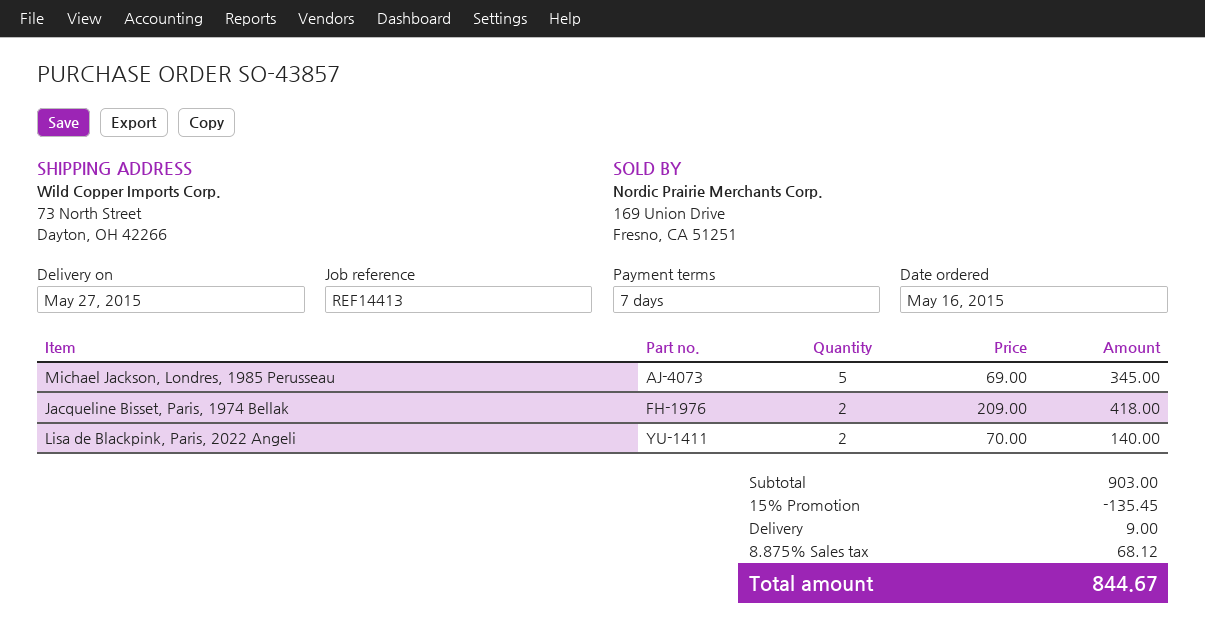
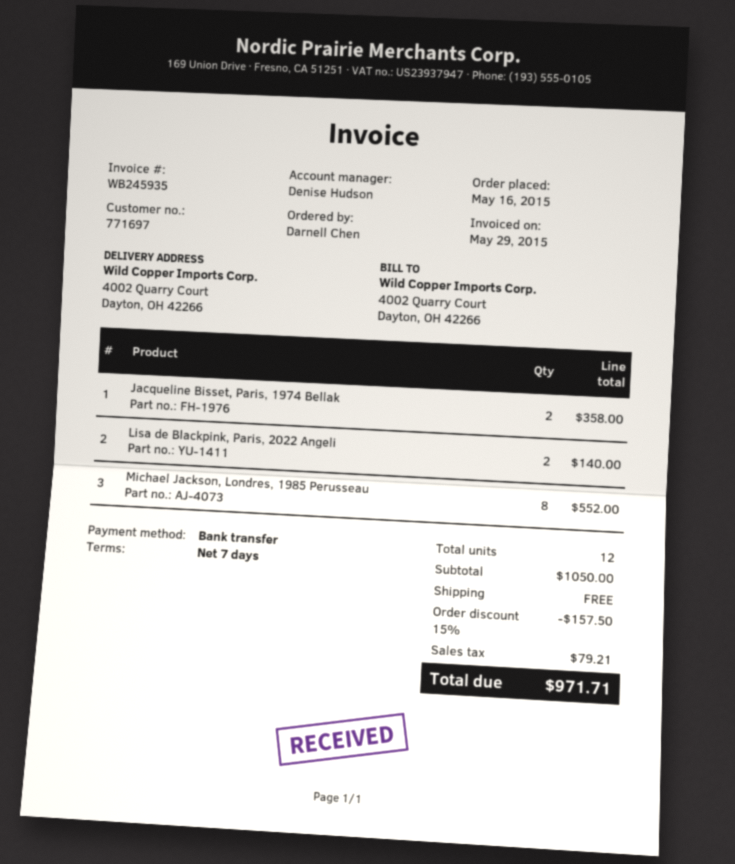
ship to: 73 North Street, Dayton, OH 42266 -> 4002 Quarry Court, Dayton, OH 42266
Michael Jackson, Londres, 1985 Perusseau: 5 for 345.00 -> 8 for 552.00
Jacqueline Bisset, Paris, 1974 Bellak: 2 for 418.00 -> 2 for 358.00
subtotal: 903.00 -> 1050.00
discount: 15% = 135.45 -> 15% = 157.50
shipping: 9.00 -> 0.00
tax: 68.12 -> 79.21
total: 844.67 -> 971.71

